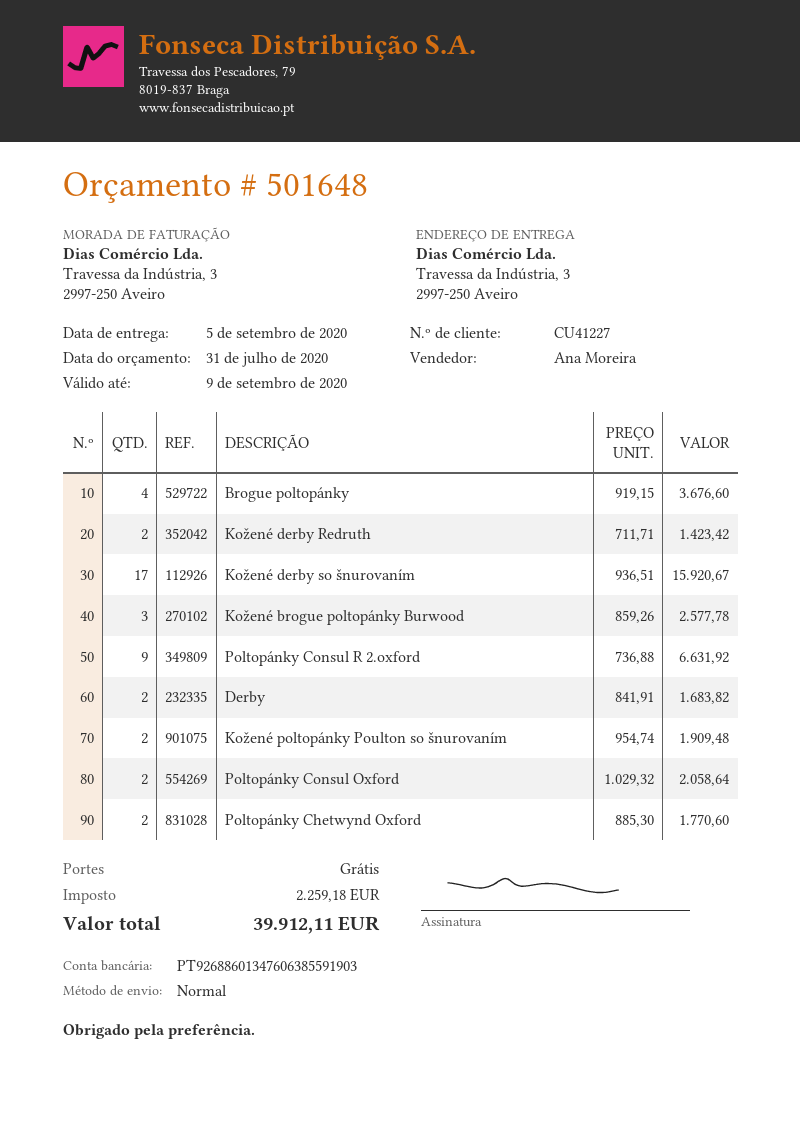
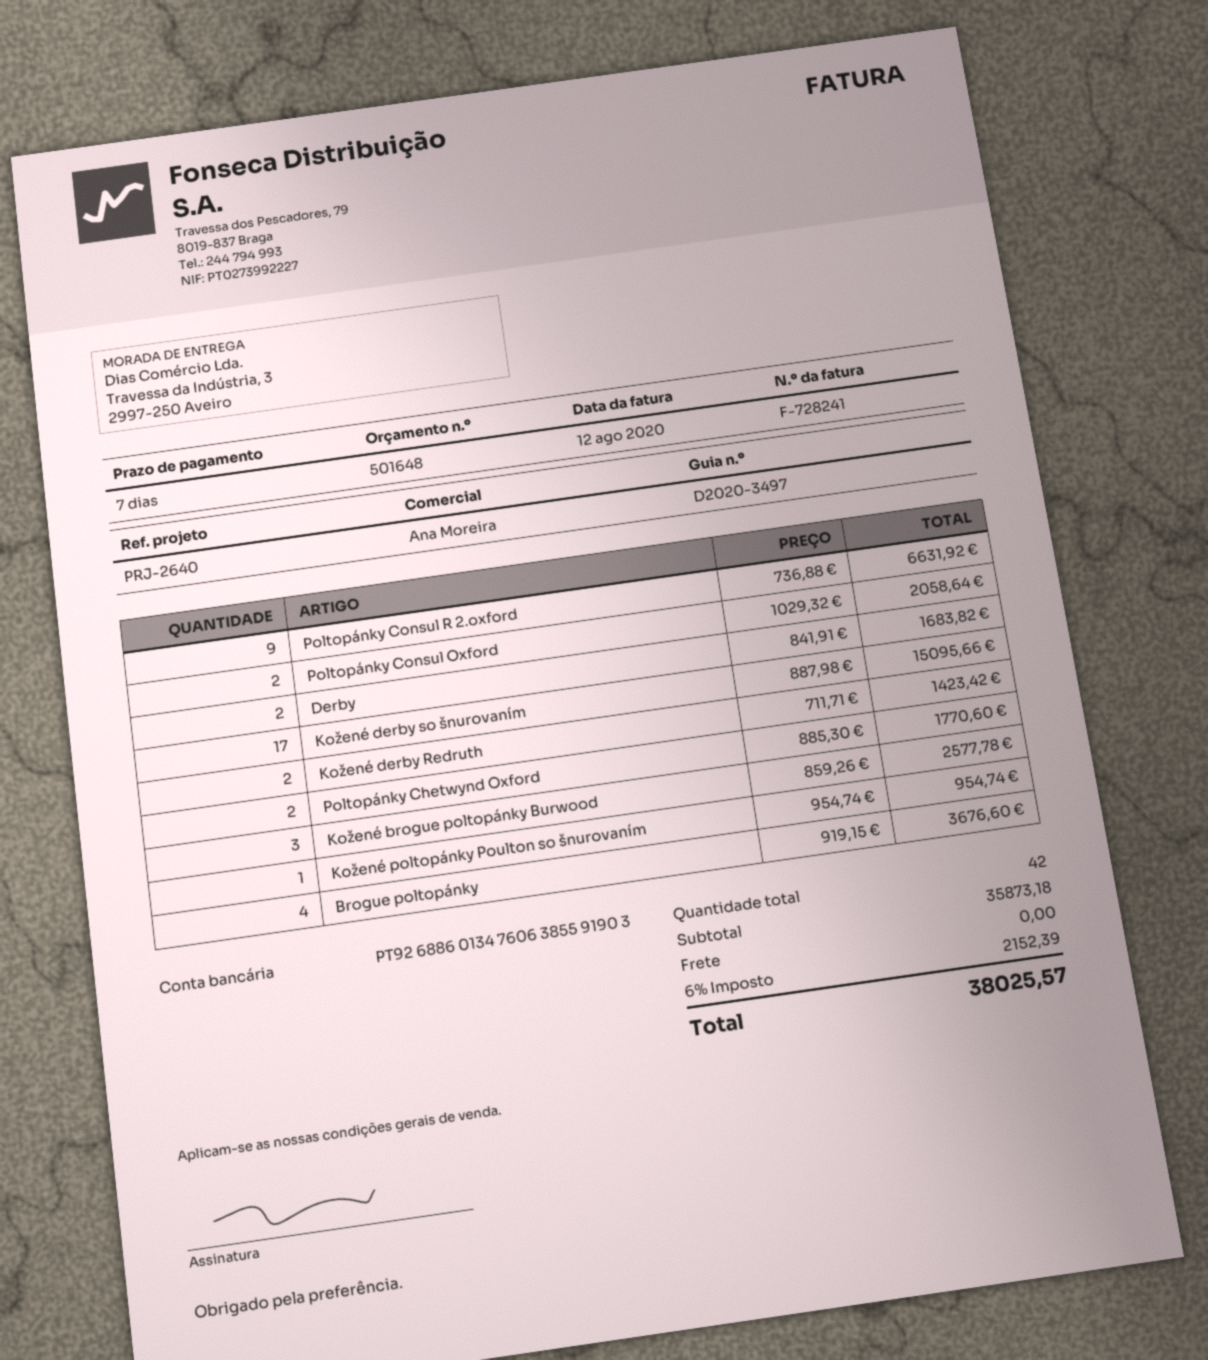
Kožené derby so šnurovaním: 17 x 936.51 = 15920.67 -> 17 x 887.98 = 15095.66
Kožené poltopánky Poulton so šnurovaním: 2 x 954.74 = 1909.48 -> 1 x 954.74 = 954.74
tax: 2259.18 -> 2152.39
total: 39912.11 -> 38025.57

